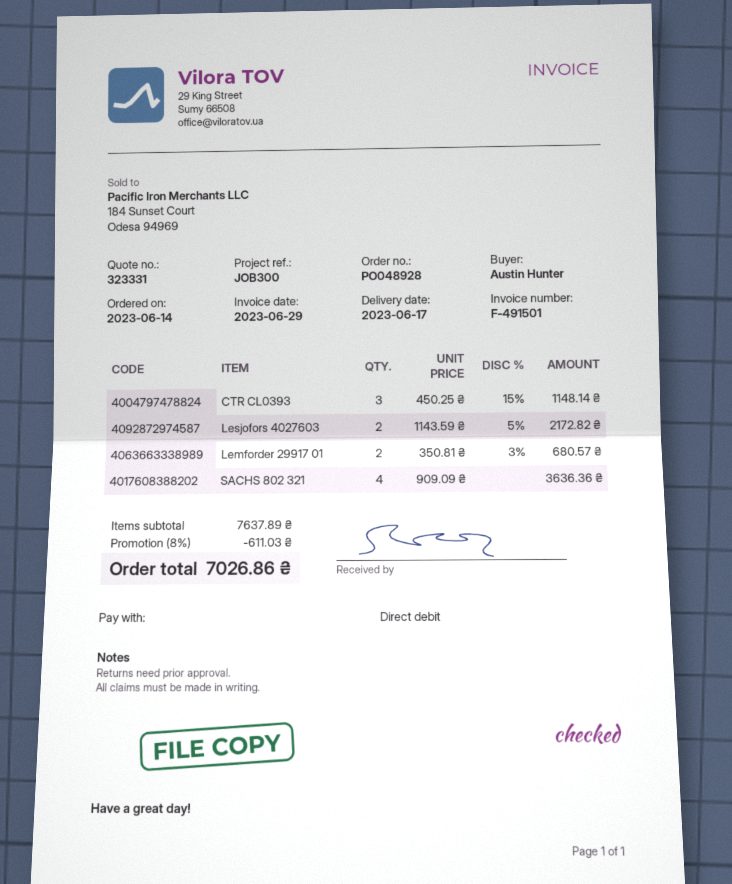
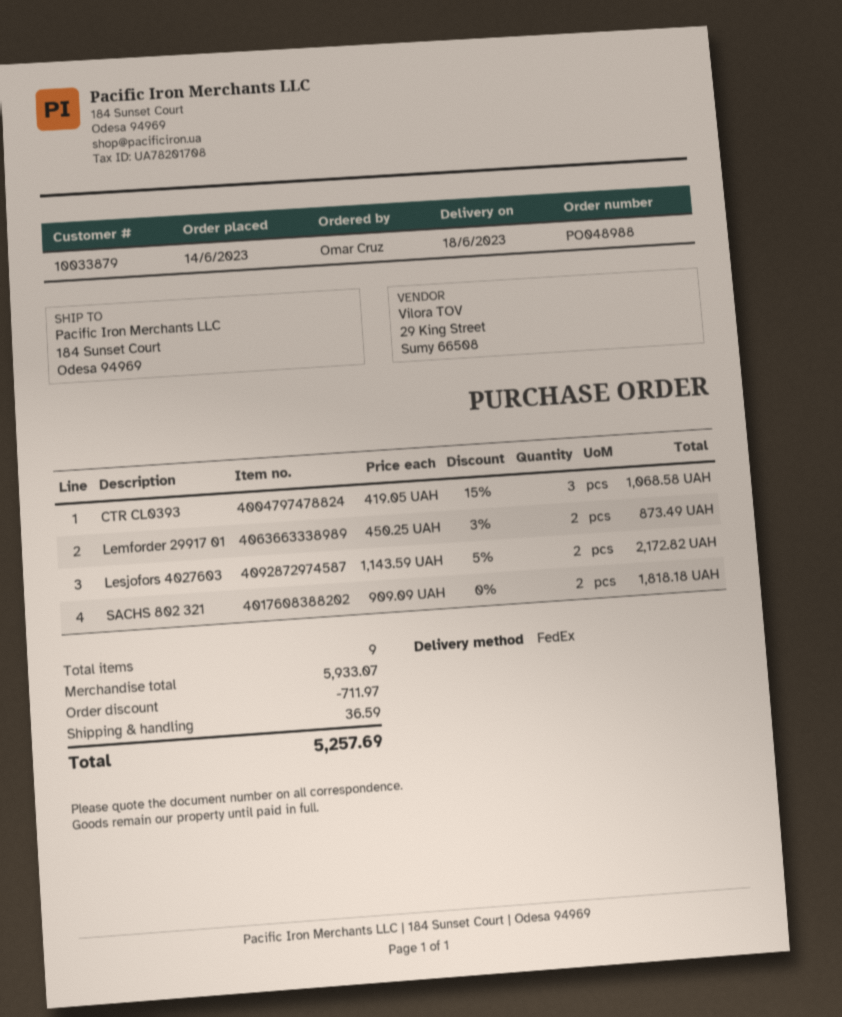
order number: PO048928 -> PO048988
delivery date: 2023-06-17 -> 2023-06-18
ordered by: Austin Hunter -> Omar Cruz
CTR CL0393: 3 x 450.25 - 15% = 1148.14 -> 3 x 419.05 - 15% = 1068.58
Lemforder 29917 01: 2 x 350.81 - 3% = 680.57 -> 2 x 450.25 - 3% = 873.49
SACHS 802 321: 4 x 909.09 = 3636.36 -> 2 x 909.09 = 1818.18
subtotal: 7637.89 -> 5933.07
discount: 611.03 -> 711.97
shipping: none -> 36.59
total: 7026.86 -> 5257.69

